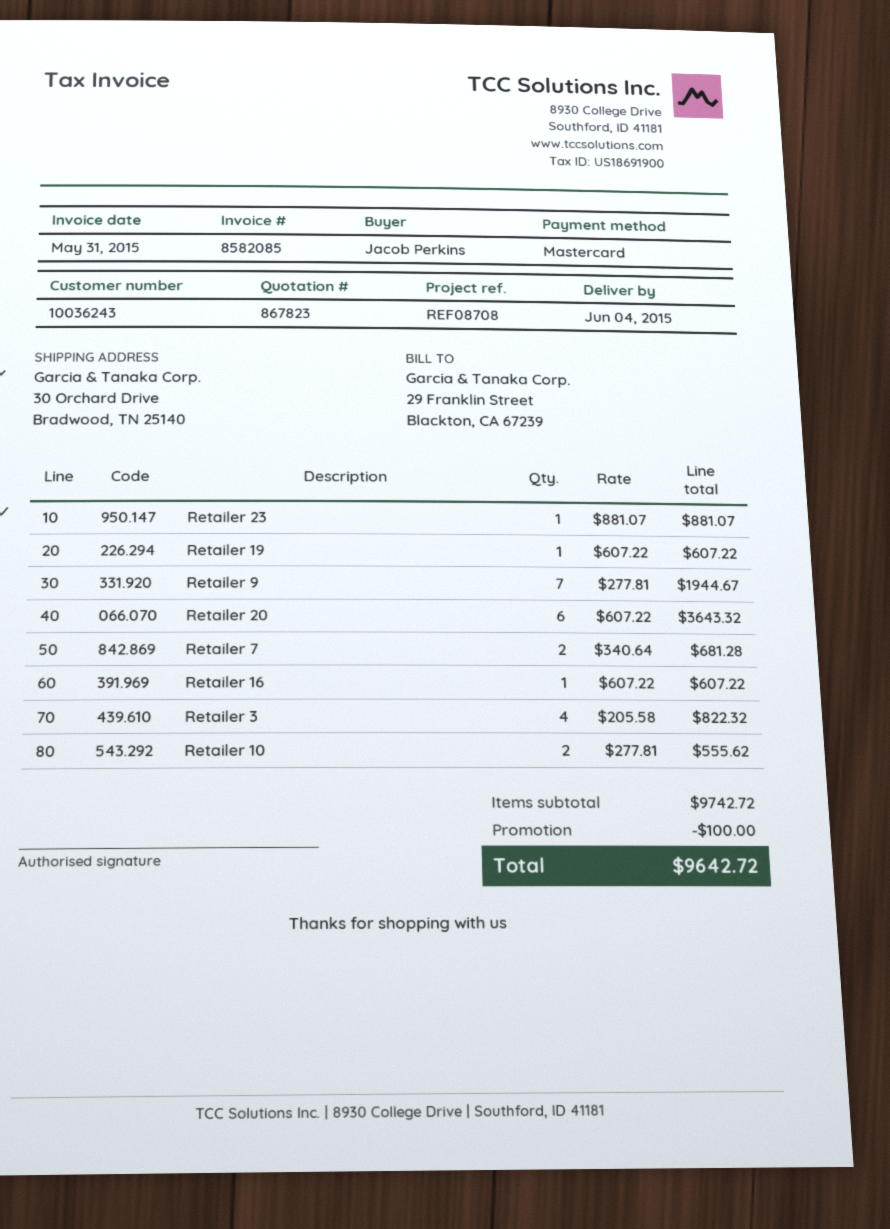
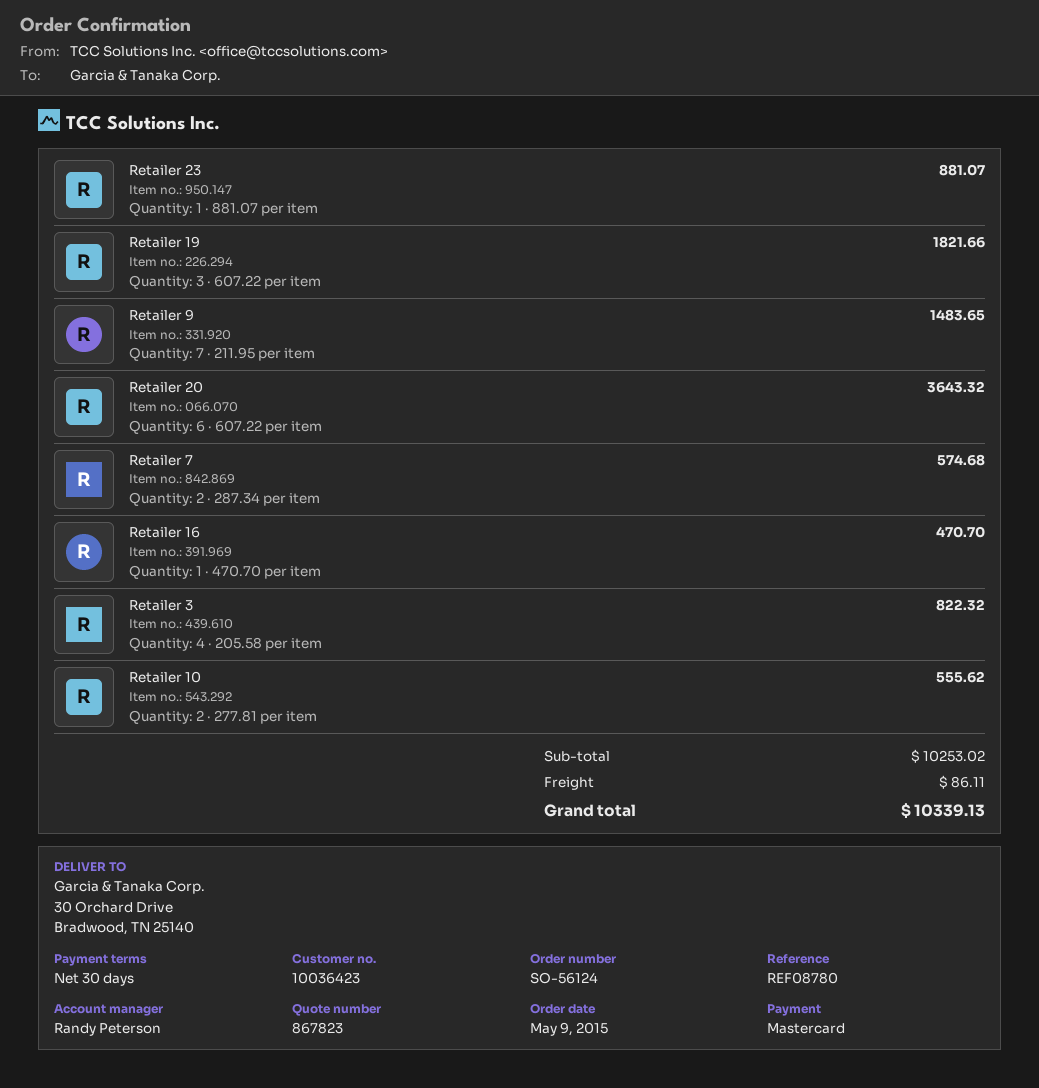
customer number: 10036243 -> 10036423
reference: REF08708 -> REF08780
Retailer 19: 1 x 607.22 = 607.22 -> 3 x 607.22 = 1821.66
Retailer 9: 7 x 277.81 = 1944.67 -> 7 x 211.95 = 1483.65
Retailer 7: 2 x 340.64 = 681.28 -> 2 x 287.34 = 574.68
Retailer 16: 1 x 607.22 = 607.22 -> 1 x 470.70 = 470.70
subtotal: 9742.72 -> 10253.02
discount: 100.00 -> none
shipping: none -> 86.11
total: 9642.72 -> 10339.13

